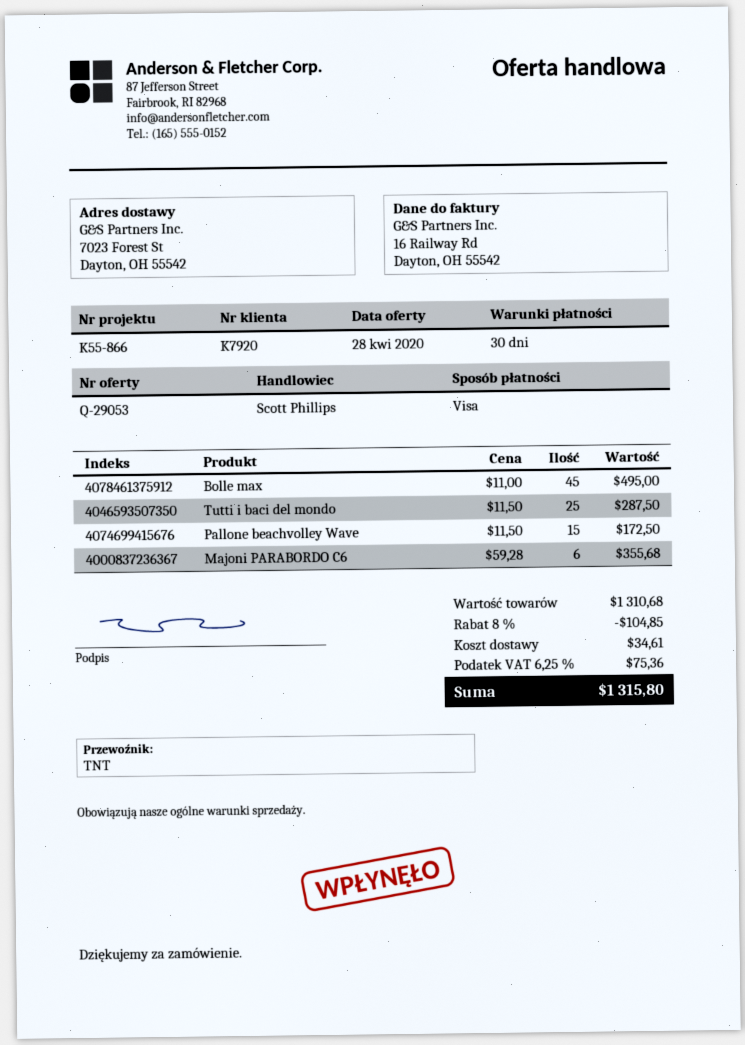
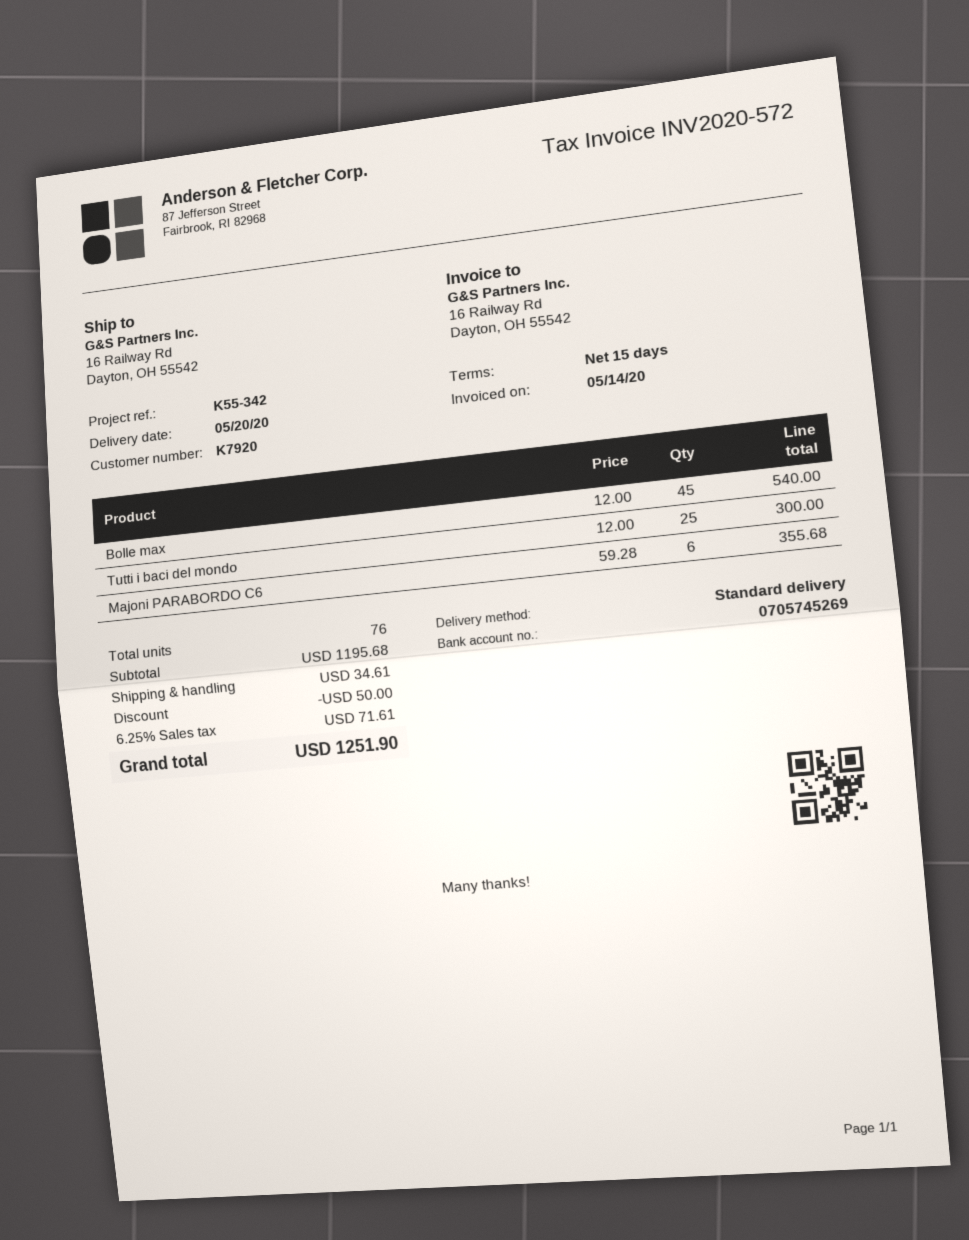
payment terms: 30 days -> 15 days
reference: K55-866 -> K55-342
shipping method: TNT -> standard
ship to: 7023 Forest St, Dayton, OH 55542 -> 16 Railway Rd, Dayton, OH 55542
Bolle max: 45 x 11.00 = 495.00 -> 45 x 12.00 = 540.00
Tutti i baci del mondo: 25 x 11.50 = 287.50 -> 25 x 12.00 = 300.00
Pallone beachvolley Wave: 15 x 11.50 = 172.50 -> none
subtotal: 1310.68 -> 1195.68
discount: 104.85 -> 50.00
tax: 6.25% = 75.36 -> 6.25% = 71.61
total: 1315.80 -> 1251.90

